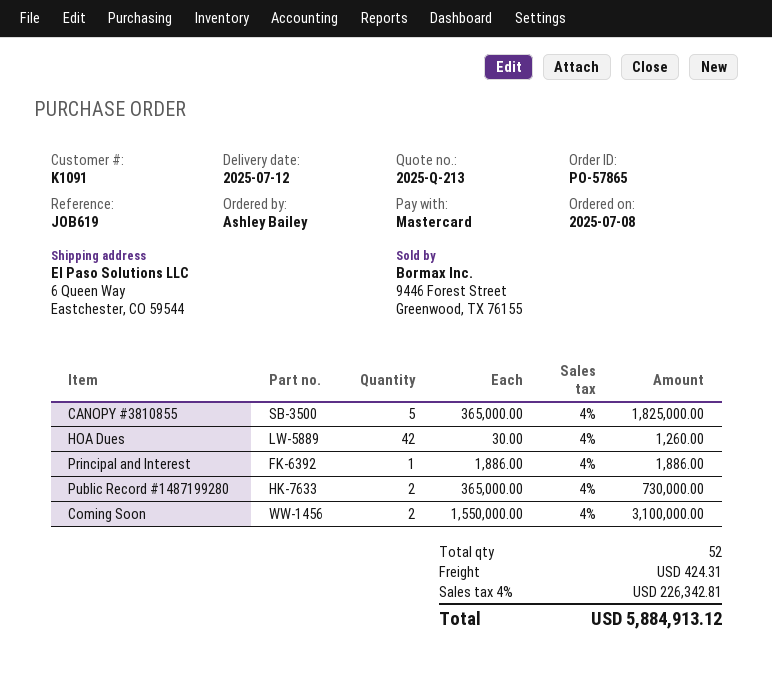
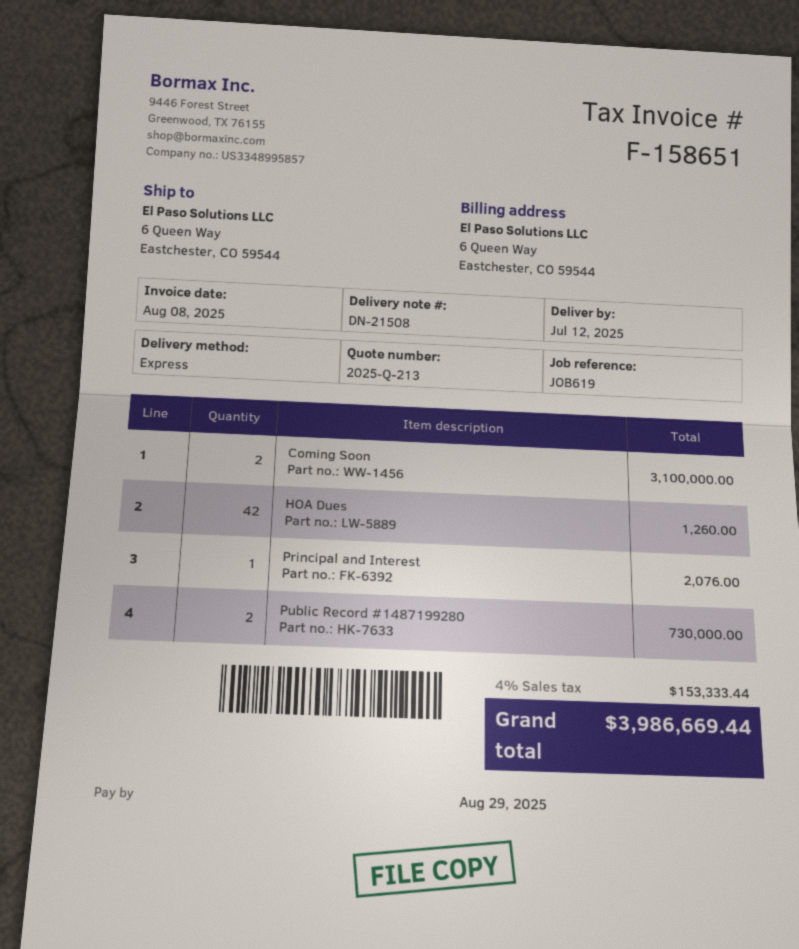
CANOPY #3810855: 5 for 1825000.00 -> none
Principal and Interest: 1 for 1886.00 -> 1 for 2076.00
shipping: 424.31 -> none
tax: 4% = 226342.81 -> 4% = 153333.44
total: 5884913.12 -> 3986669.44

